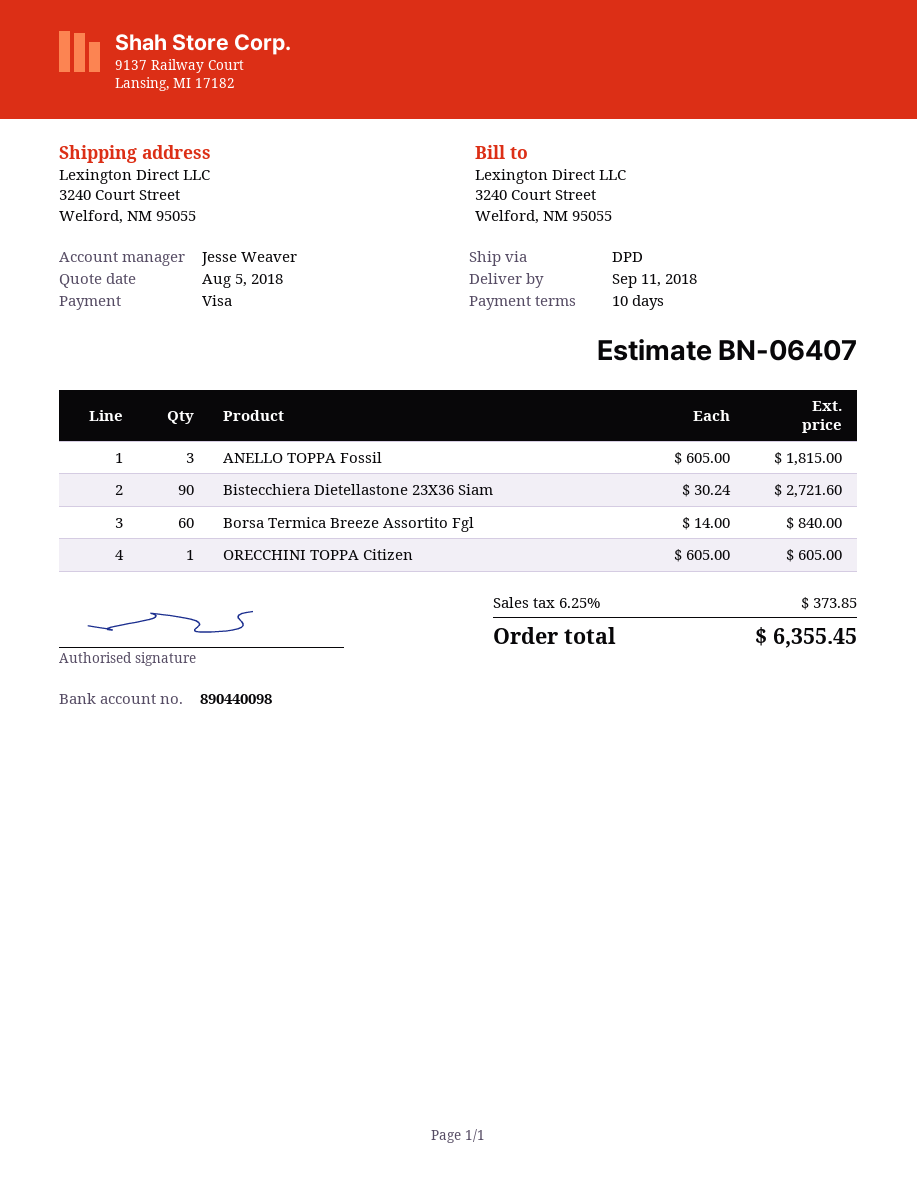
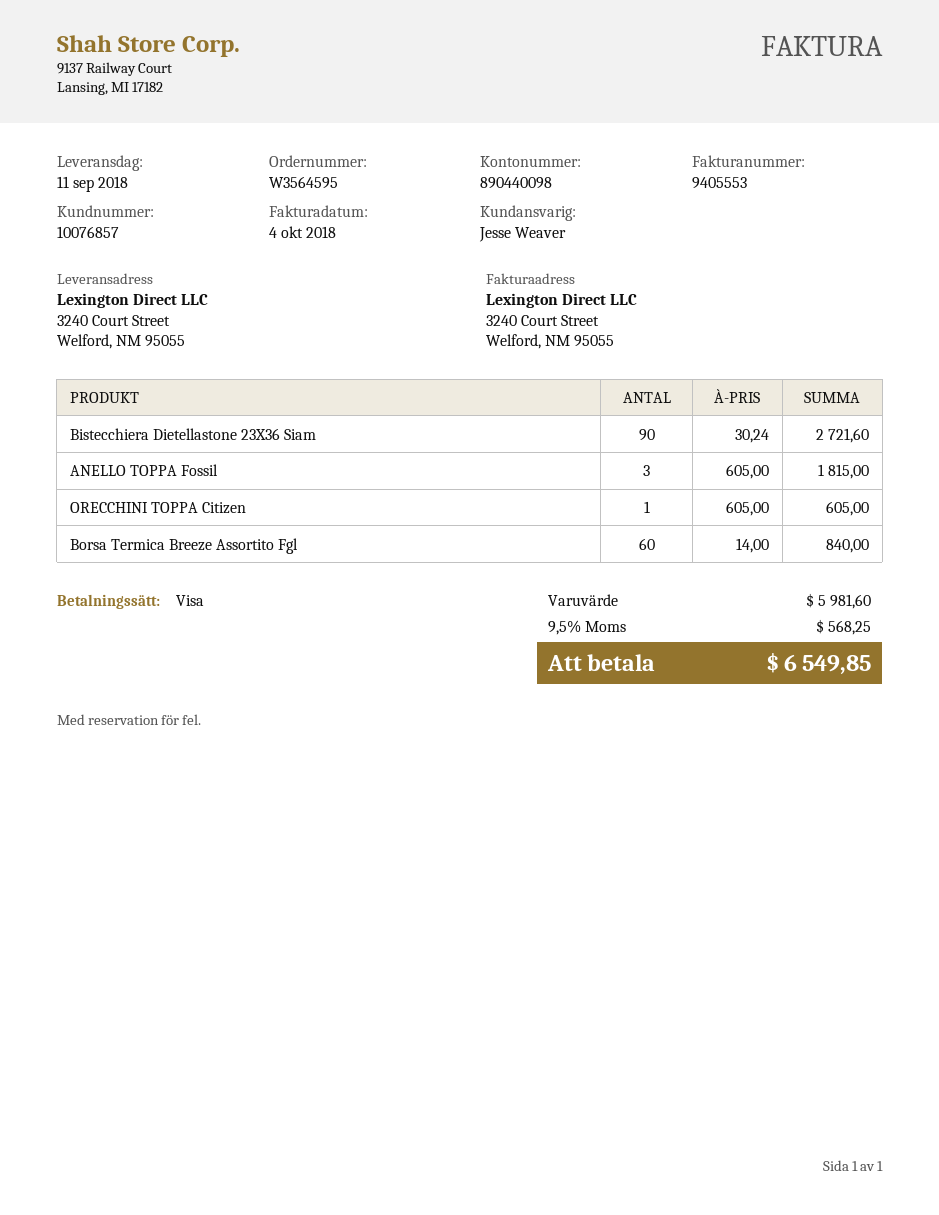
tax: 6.25% = 373.85 -> 9.5% = 568.25
total: 6355.45 -> 6549.85

